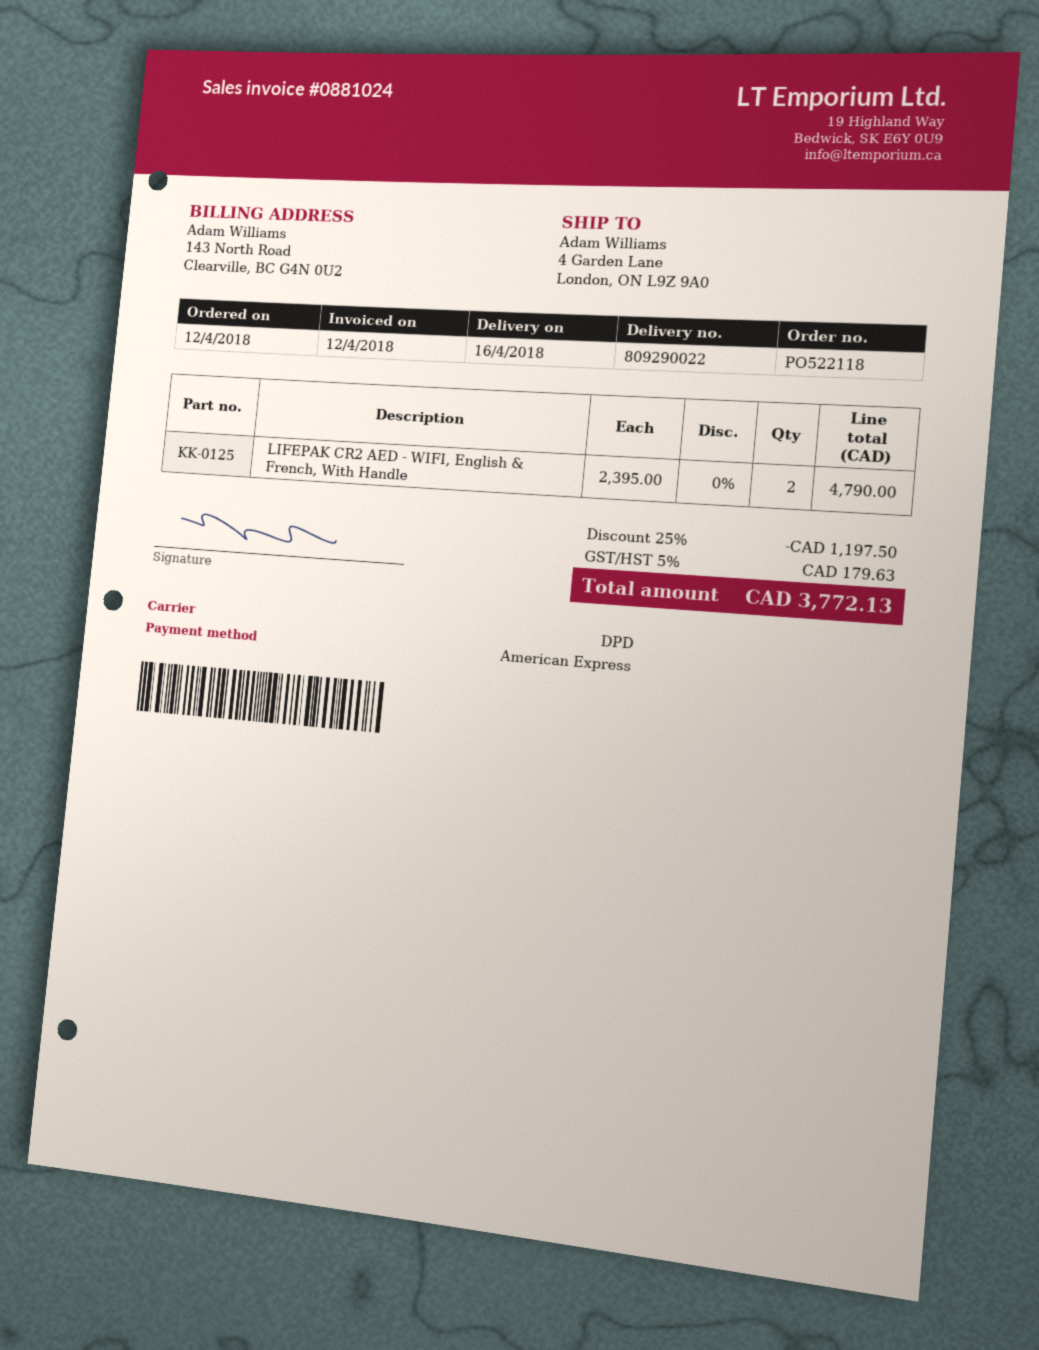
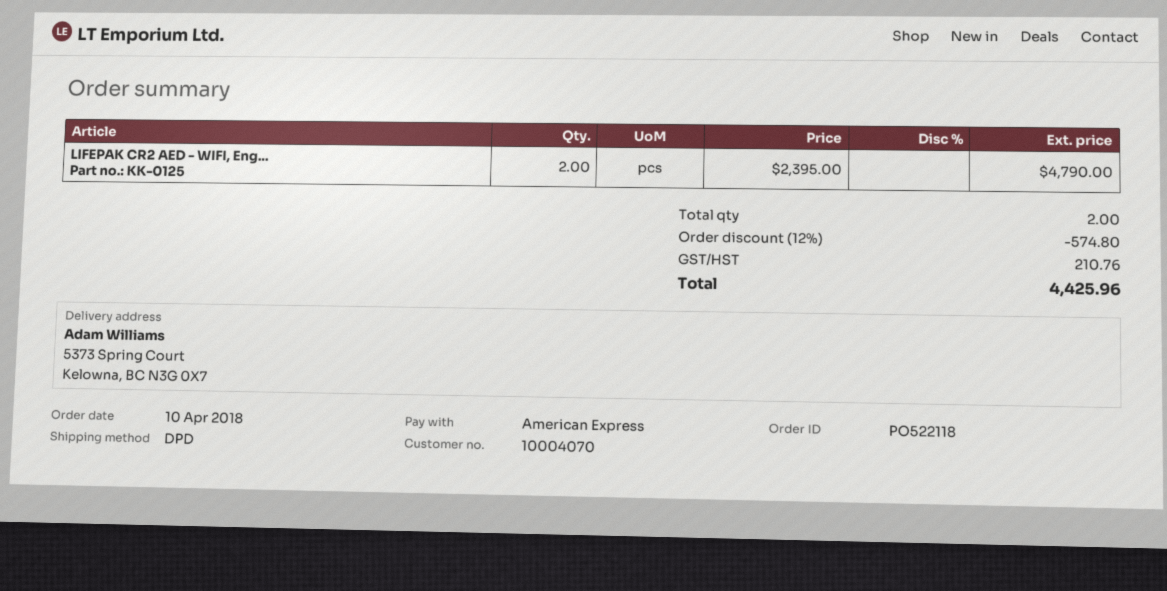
order date: 2018-04-12 -> 2018-04-10
ship to: 4 Garden Lane, London, ON L9Z 9A0 -> 5373 Spring Court, Kelowna, BC N3G 0X7
discount: 25% = 1197.50 -> 12% = 574.80
tax: 179.63 -> 210.76
total: 3772.13 -> 4425.96

